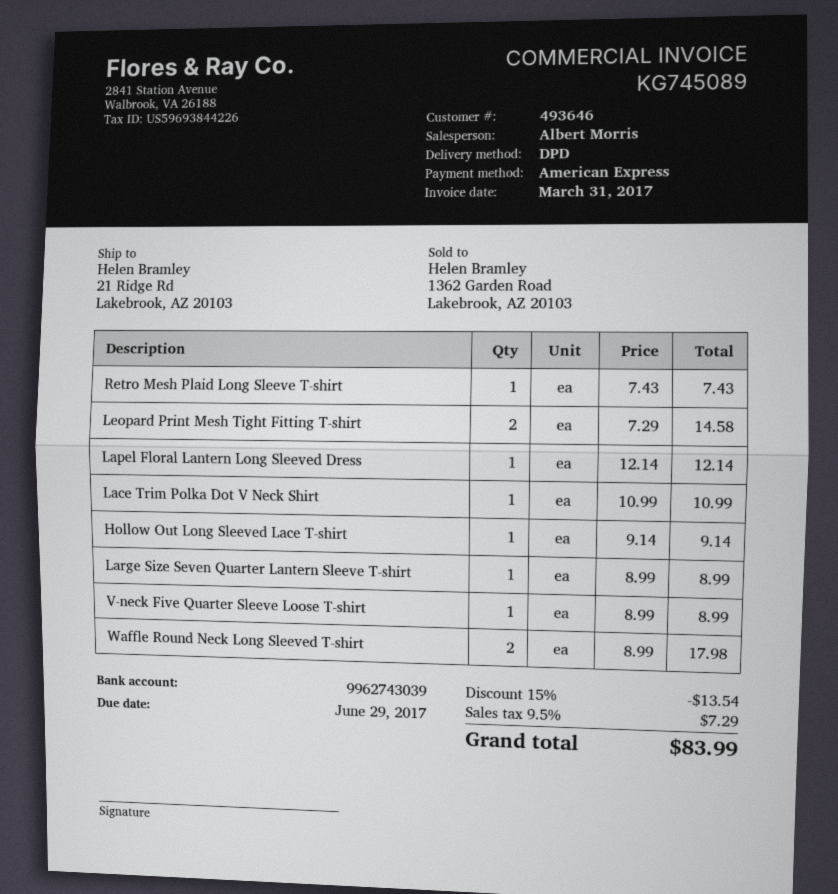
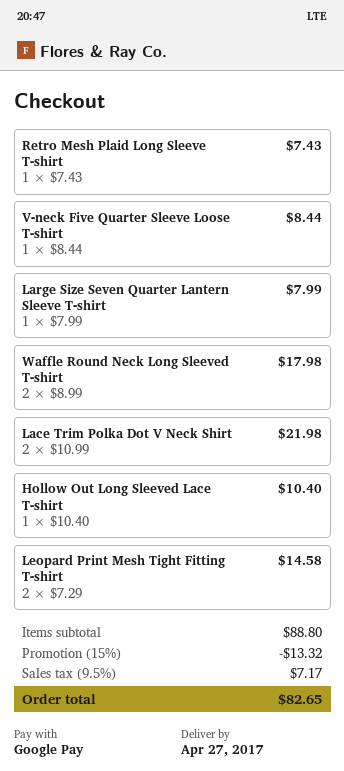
payment method: American Express -> Google Pay
Lapel Floral Lantern Long Sleeved Dress: 1 x 12.14 = 12.14 -> none
Lace Trim Polka Dot V Neck Shirt: 1 x 10.99 = 10.99 -> 2 x 10.99 = 21.98
Hollow Out Long Sleeved Lace T-shirt: 1 x 9.14 = 9.14 -> 1 x 10.40 = 10.40
Large Size Seven Quarter Lantern Sleeve T-shirt: 1 x 8.99 = 8.99 -> 1 x 7.99 = 7.99
V-neck Five Quarter Sleeve Loose T-shirt: 1 x 8.99 = 8.99 -> 1 x 8.44 = 8.44
discount: 15% = 13.54 -> 15% = 13.32
tax: 9.5% = 7.29 -> 9.5% = 7.17
total: 83.99 -> 82.65

